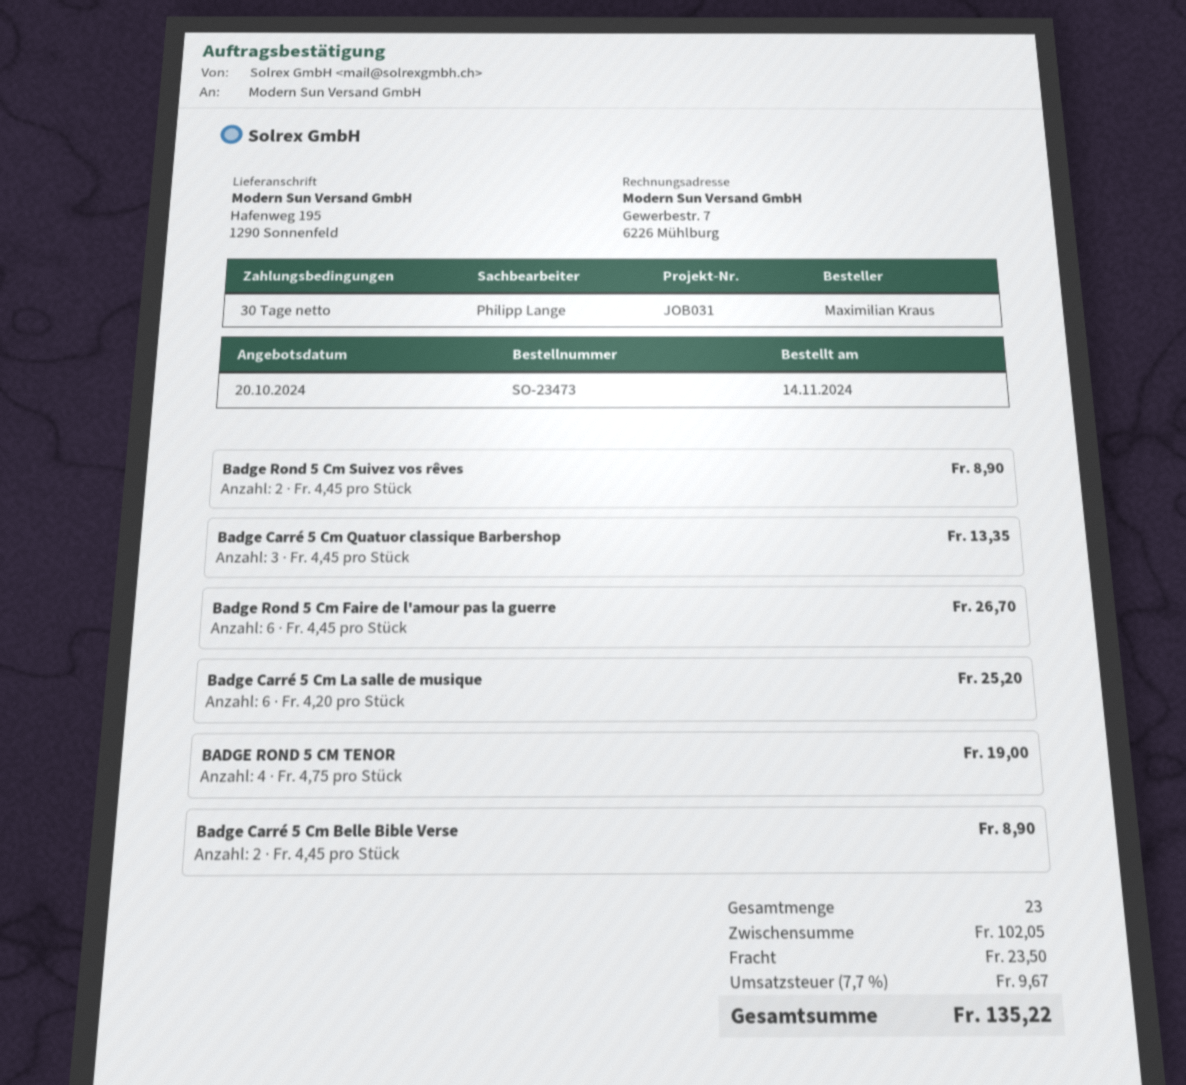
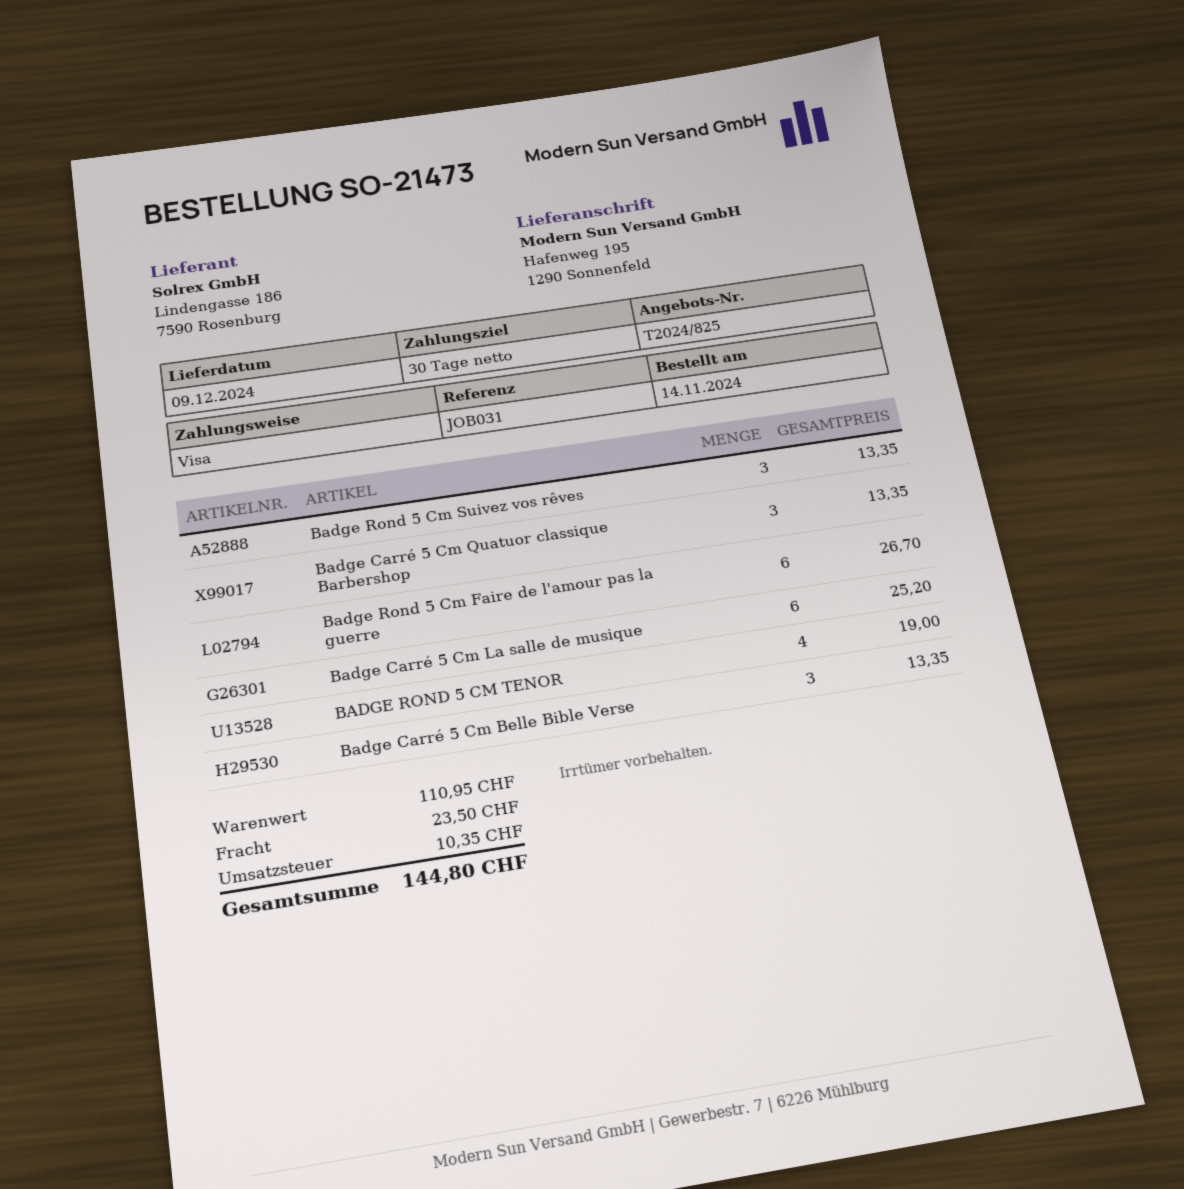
order number: SO-23473 -> SO-21473
Badge Rond 5 Cm Suivez vos rêves: 2 for 8.90 -> 3 for 13.35
Badge Carré 5 Cm Belle Bible Verse: 2 for 8.90 -> 3 for 13.35
subtotal: 102.05 -> 110.95
tax: 9.67 -> 10.35
total: 135.22 -> 144.80

